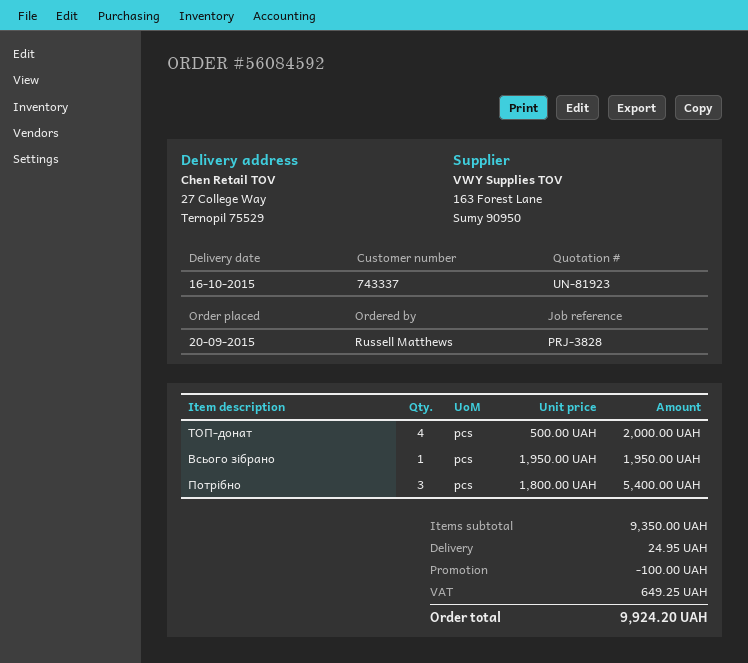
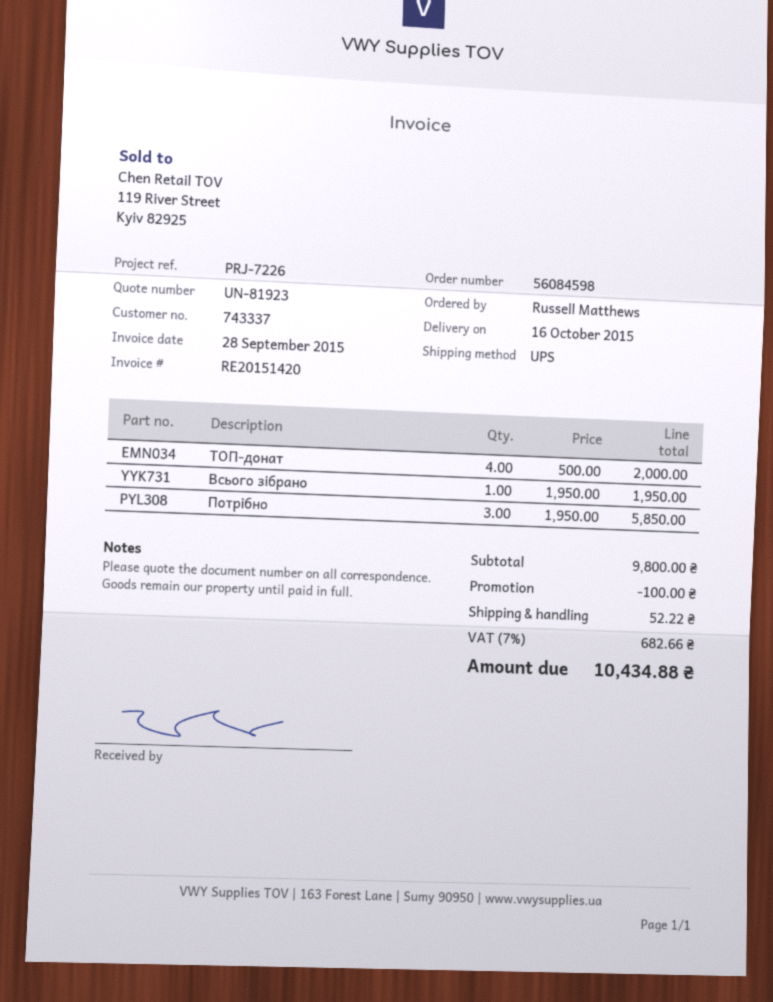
order number: 56084592 -> 56084598
reference: PRJ-3828 -> PRJ-7226
Потрібно: 3 x 1800.00 = 5400.00 -> 3 x 1950.00 = 5850.00
subtotal: 9350.00 -> 9800.00
shipping: 24.95 -> 52.22
tax: 649.25 -> 682.66
total: 9924.20 -> 10434.88

